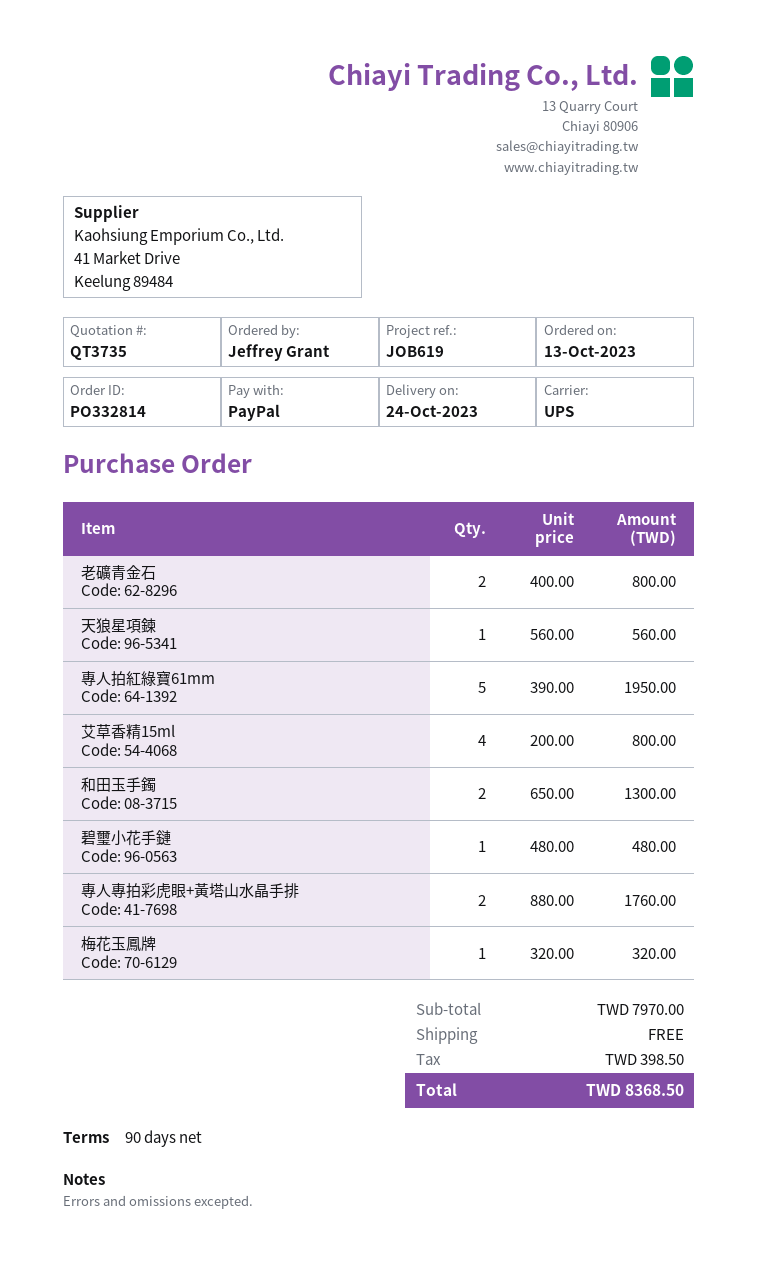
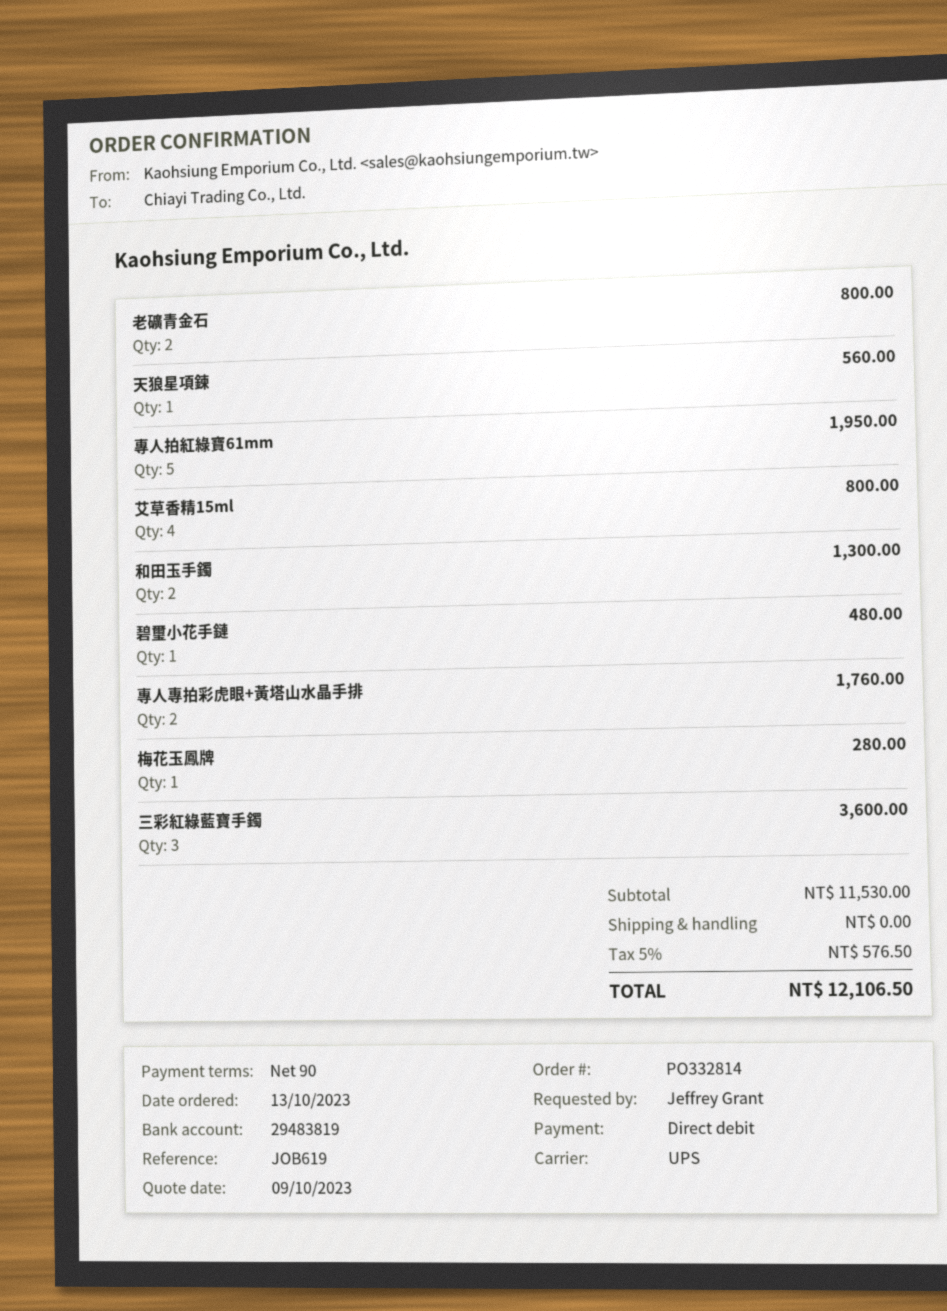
payment method: PayPal -> direct debit
梅花玉鳳牌: 1 for 320.00 -> 1 for 280.00
三彩紅綠藍寶手鐲: none -> 3 for 3600.00
subtotal: 7970.00 -> 11530.00
tax: 398.50 -> 576.50
total: 8368.50 -> 12106.50

